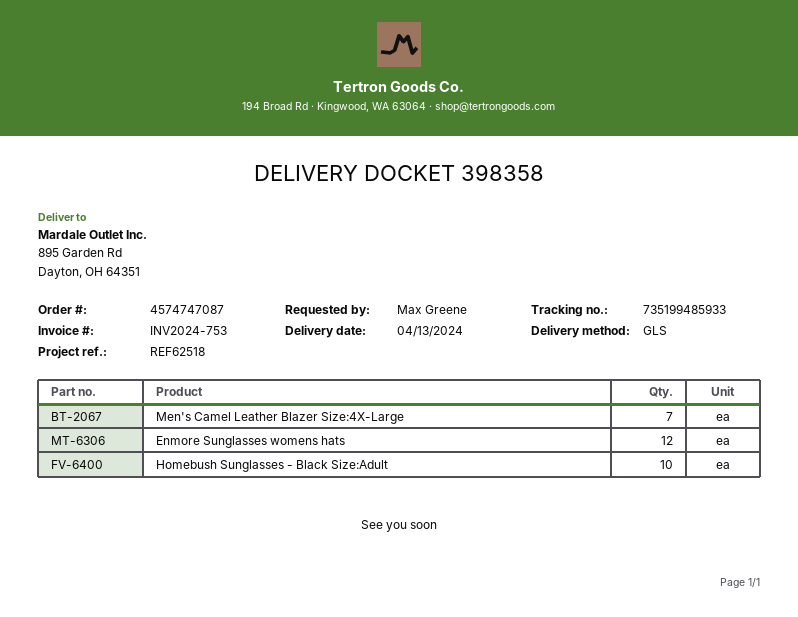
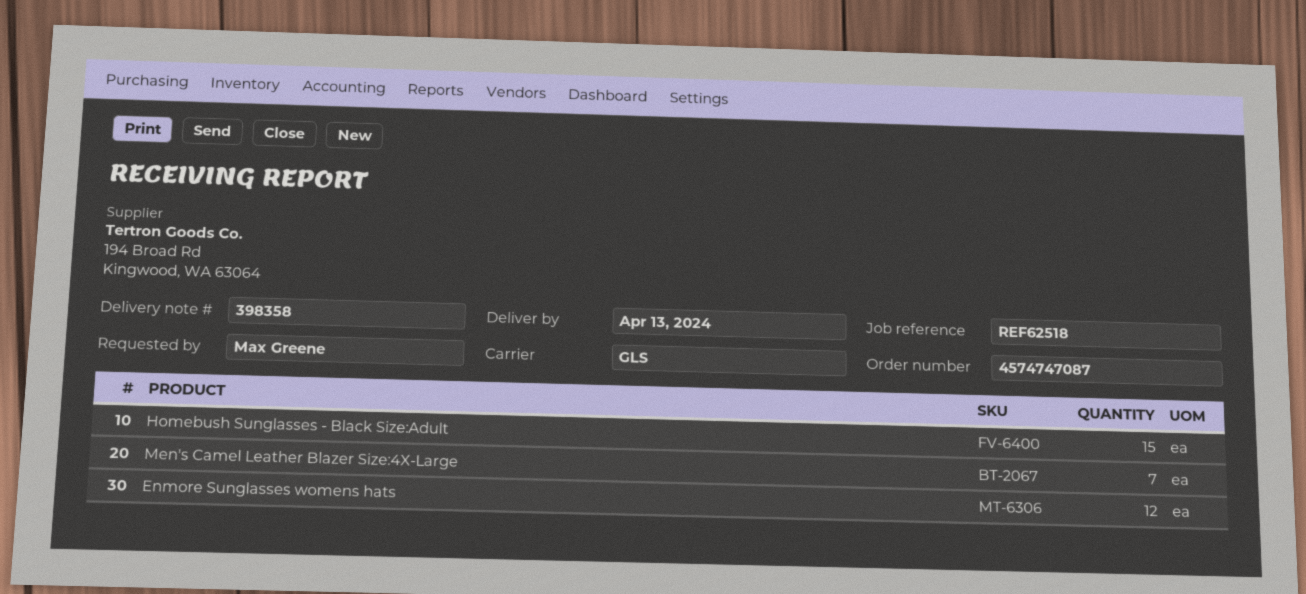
Homebush Sunglasses - Black Size:Adult: 10 -> 15

